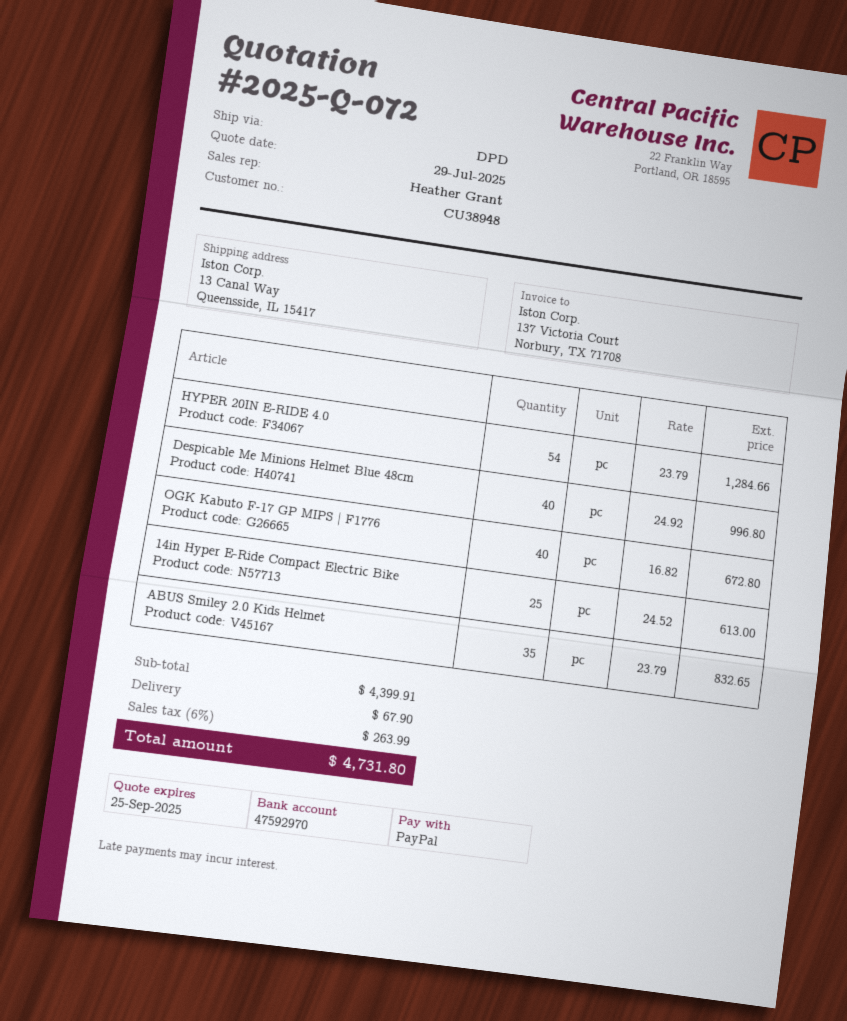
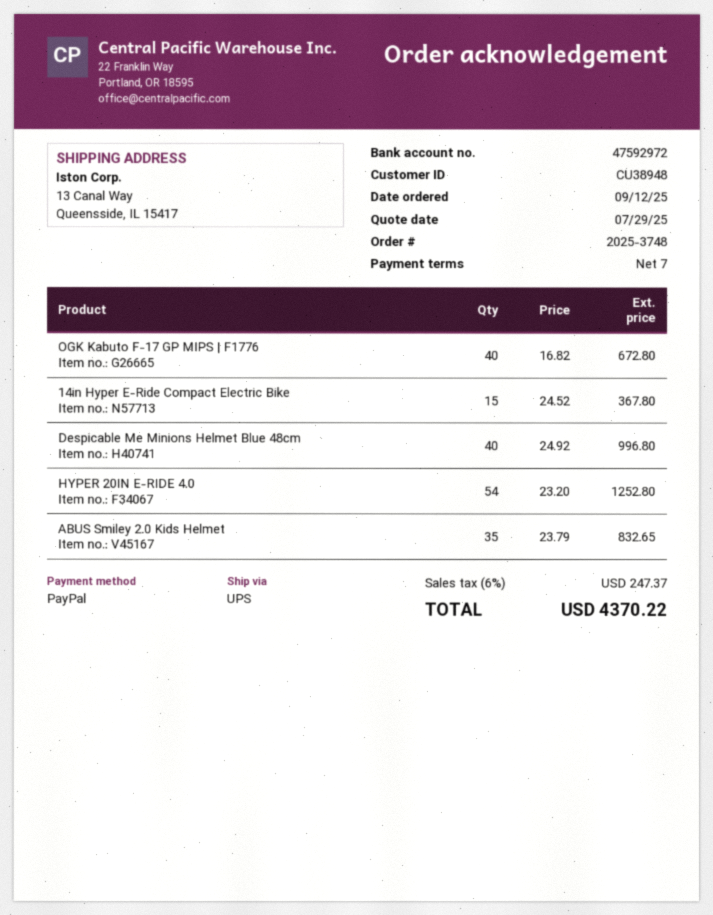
bank account: 47592970 -> 47592972
shipping method: DPD -> UPS
HYPER 20IN E-RIDE 4.0: 54 x 23.79 = 1284.66 -> 54 x 23.20 = 1252.80
14in Hyper E-Ride Compact Electric Bike: 25 x 24.52 = 613.00 -> 15 x 24.52 = 367.80
shipping: 67.90 -> none
tax: 6% = 263.99 -> 6% = 247.37
total: 4731.80 -> 4370.22

